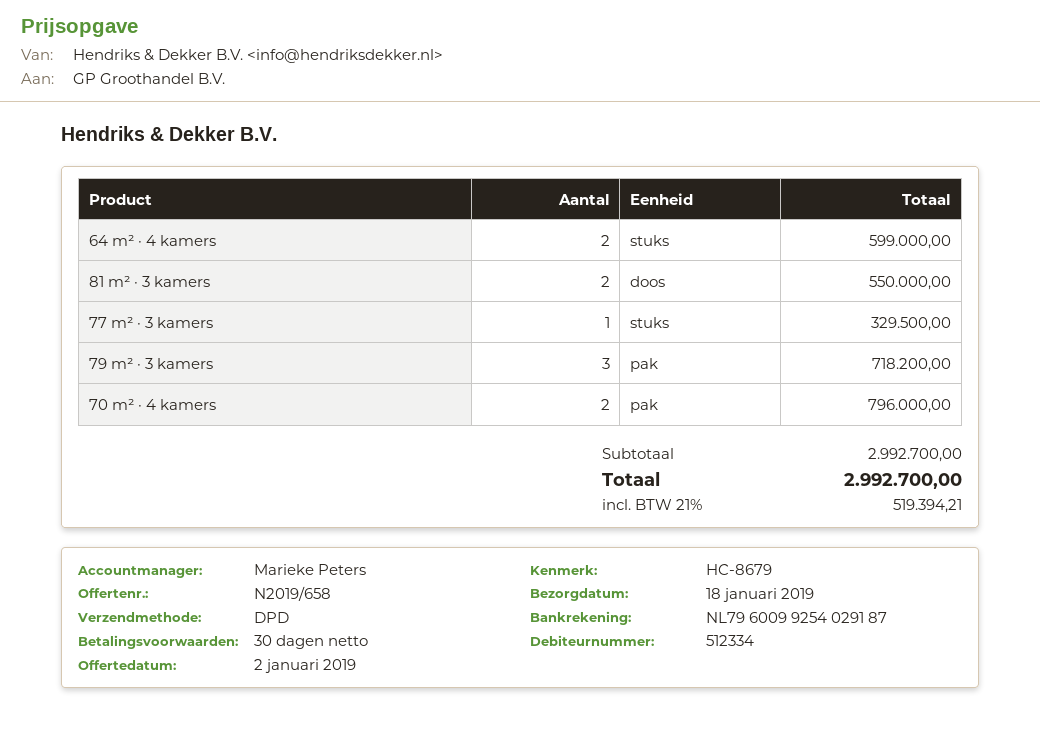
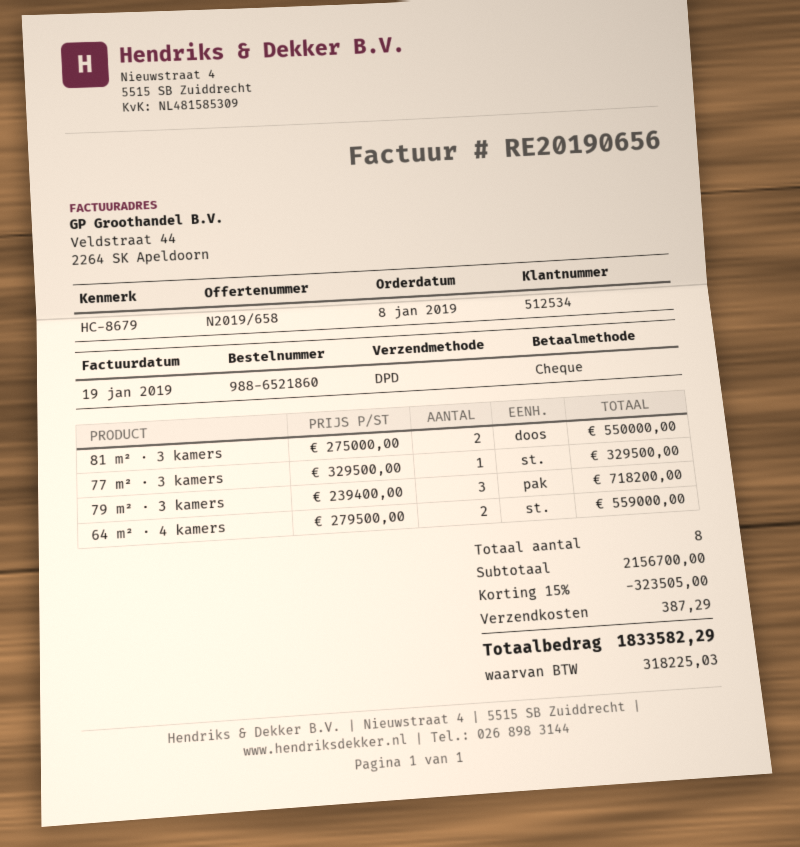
customer number: 512334 -> 512534
64 m² · 4 kamers: 2 for 599000.00 -> 2 for 559000.00
70 m² · 4 kamers: 2 for 796000.00 -> none
subtotal: 2992700.00 -> 2156700.00
discount: none -> 15% = 323505.00
shipping: none -> 387.29
tax: 519394.21 -> 318225.03
total: 2992700.00 -> 1833582.29

